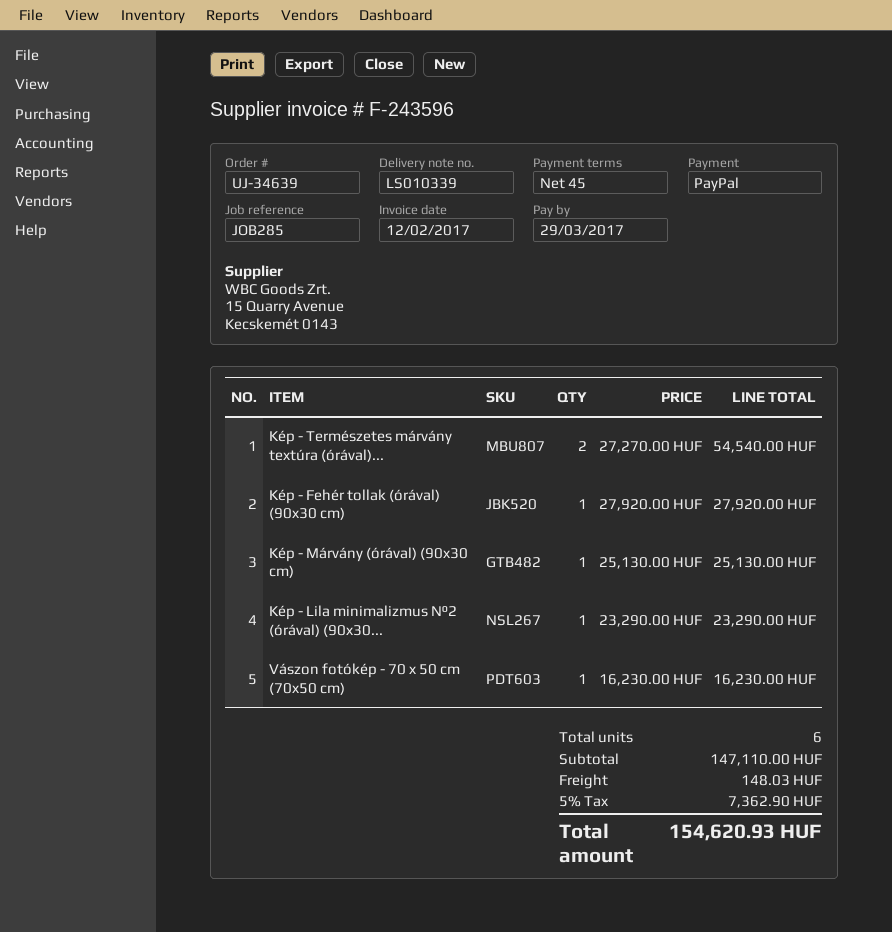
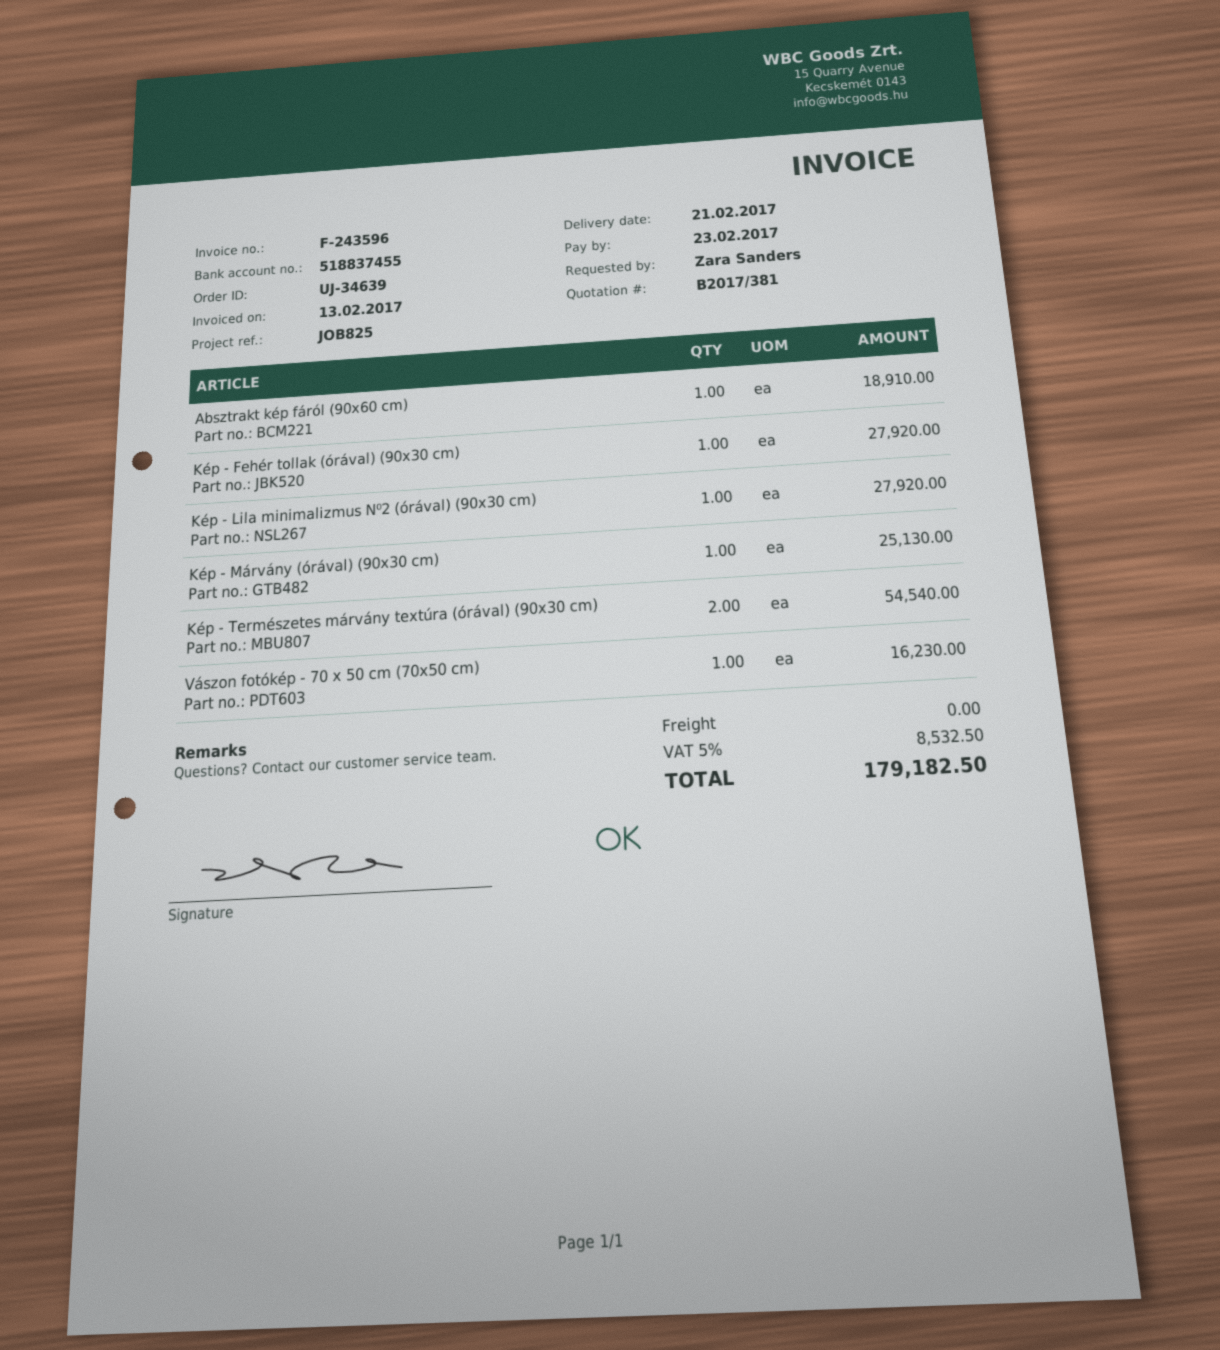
invoice date: 2017-02-12 -> 2017-02-13
due date: 2017-03-29 -> 2017-02-23
reference: JOB285 -> JOB825
Kép - Lila minimalizmus N⁰2 (órával) (90x30...: 1 for 23290.00 -> 1 for 27920.00
Absztrakt kép fáról (90x60 cm): none -> 1 for 18910.00
shipping: 148.03 -> 0.00
tax: 5% = 7362.90 -> 5% = 8532.50
total: 154620.93 -> 179182.50

